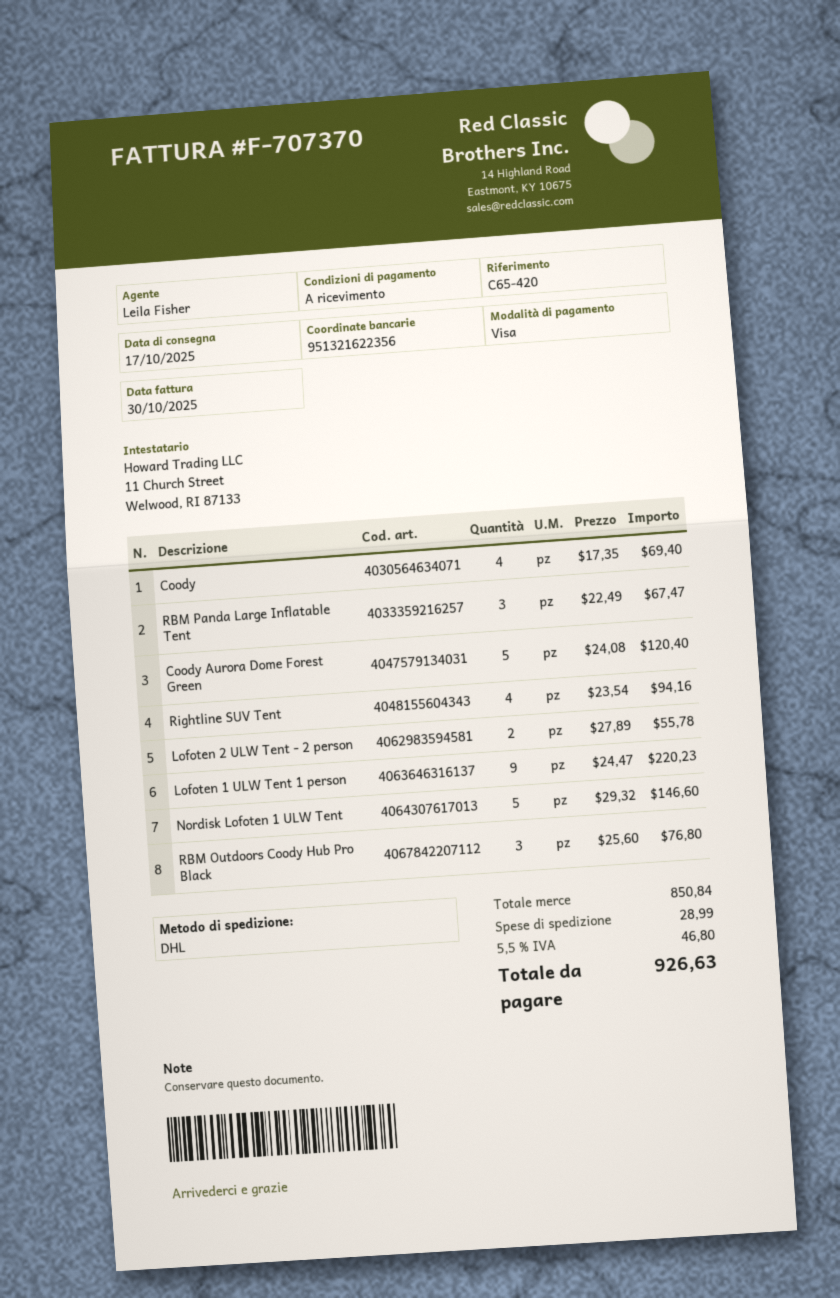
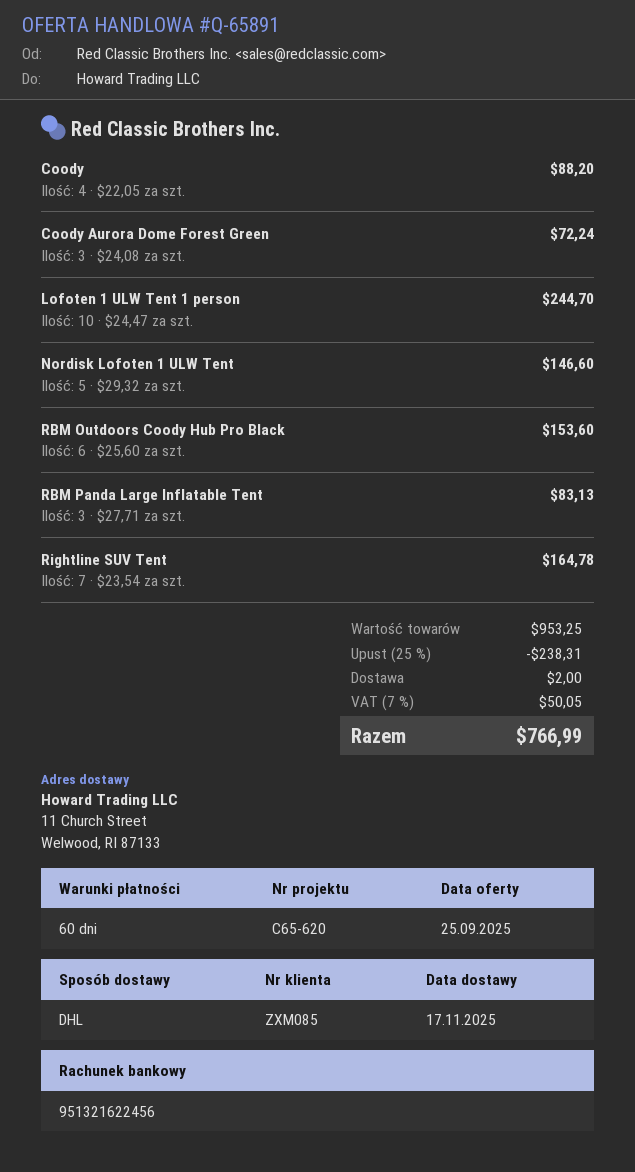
delivery date: 2025-10-17 -> 2025-11-17
payment terms: on receipt -> 60 days
reference: C65-420 -> C65-620
bank account: 951321622356 -> 951321622456
Coody: 4 x 17.35 = 69.40 -> 4 x 22.05 = 88.20
RBM Panda Large Inflatable Tent: 3 x 22.49 = 67.47 -> 3 x 27.71 = 83.13
Coody Aurora Dome Forest Green: 5 x 24.08 = 120.40 -> 3 x 24.08 = 72.24
Rightline SUV Tent: 4 x 23.54 = 94.16 -> 7 x 23.54 = 164.78
Lofoten 2 ULW Tent - 2 person: 2 x 27.89 = 55.78 -> none
Lofoten 1 ULW Tent 1 person: 9 x 24.47 = 220.23 -> 10 x 24.47 = 244.70
RBM Outdoors Coody Hub Pro Black: 3 x 25.60 = 76.80 -> 6 x 25.60 = 153.60
subtotal: 850.84 -> 953.25
discount: none -> 25% = 238.31
shipping: 28.99 -> 2.00
tax: 5.5% = 46.80 -> 7% = 50.05
total: 926.63 -> 766.99

